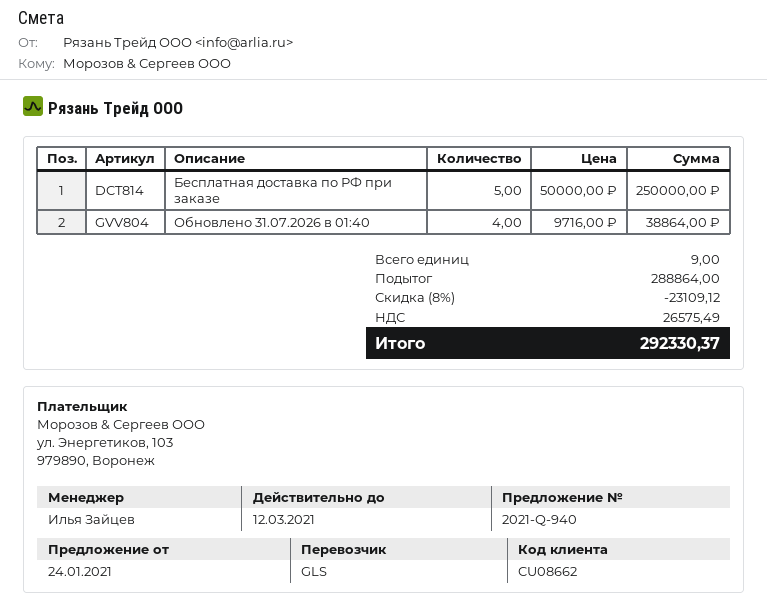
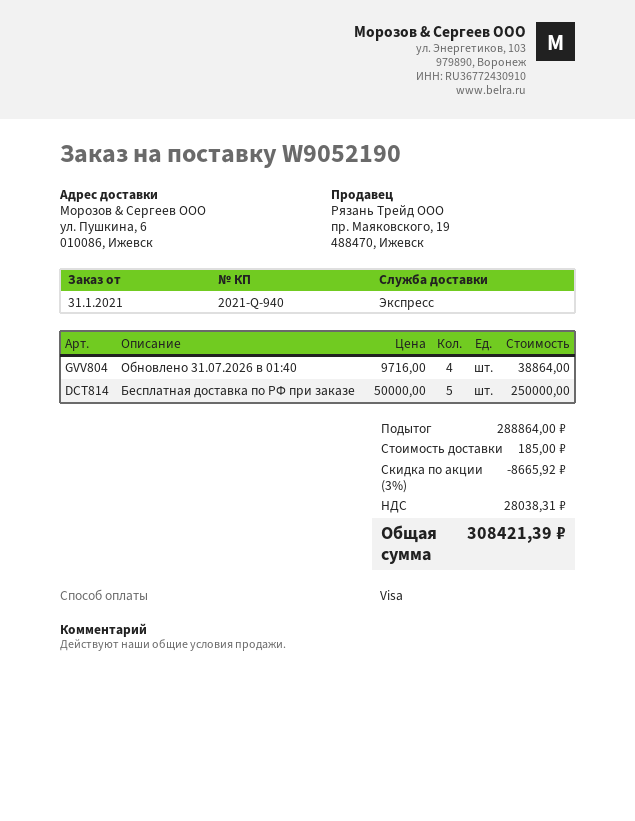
shipping method: GLS -> express
discount: 8% = 23109.12 -> 3% = 8665.92
shipping: none -> 185.00
tax: 26575.49 -> 28038.31
total: 292330.37 -> 308421.39

